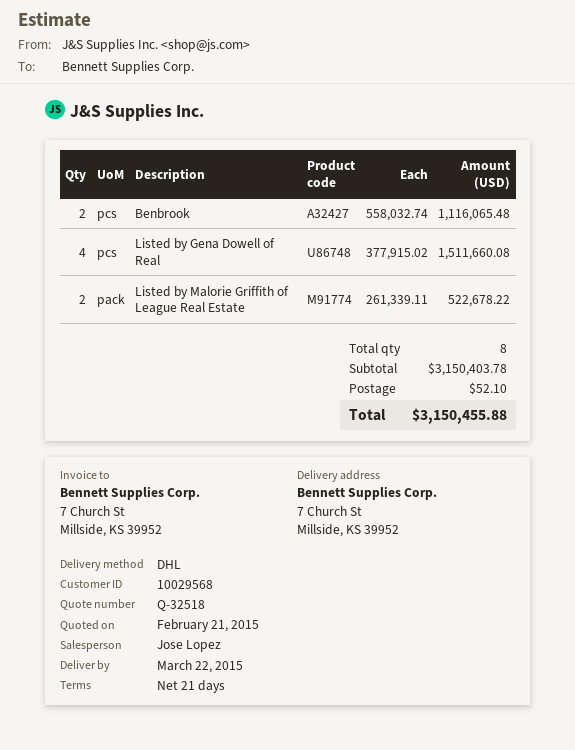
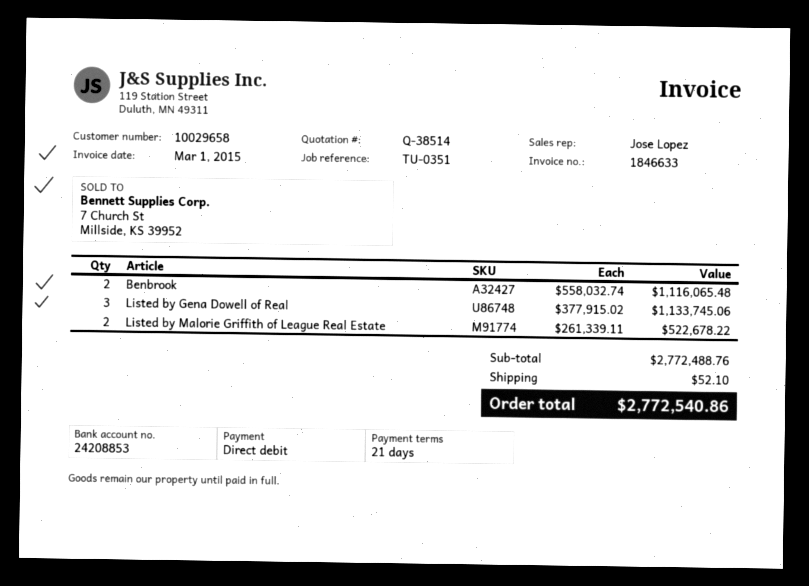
quote number: Q-32518 -> Q-38514
customer number: 10029568 -> 10029658
Listed by Gena Dowell of Real: 4 x 377915.02 = 1511660.08 -> 3 x 377915.02 = 1133745.06
subtotal: 3150403.78 -> 2772488.76
total: 3150455.88 -> 2772540.86

